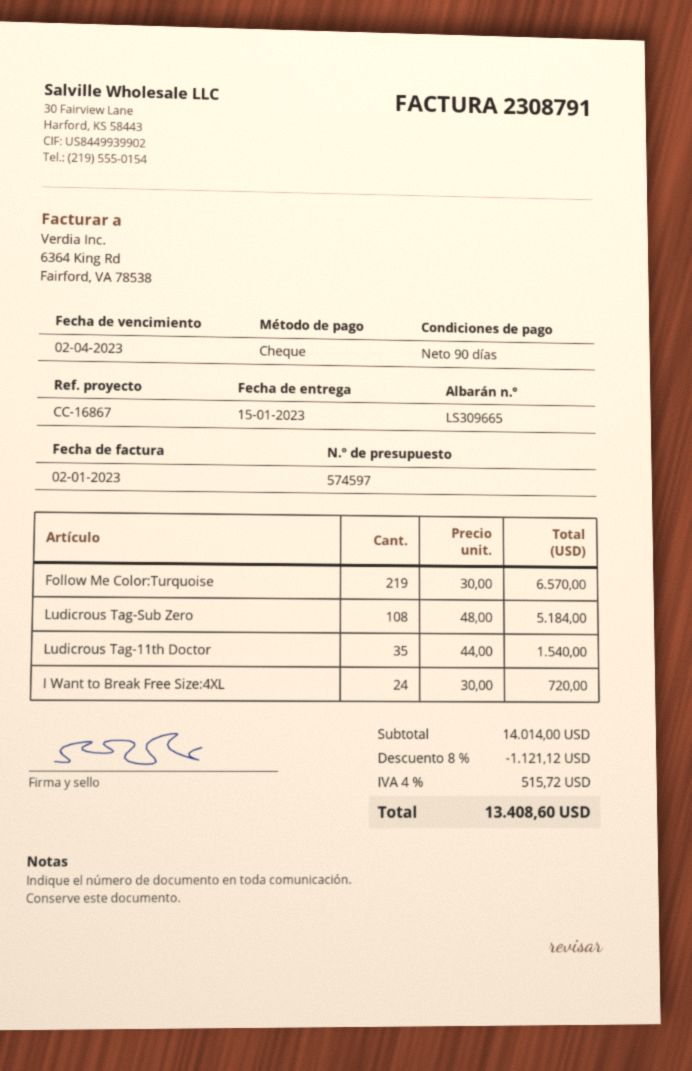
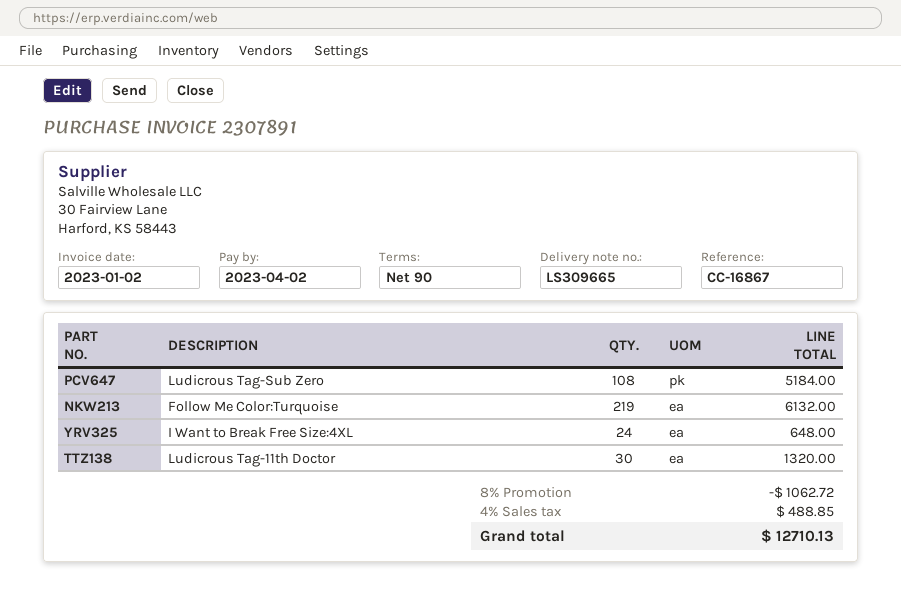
invoice number: 2308791 -> 2307891
Follow Me Color:Turquoise: 219 for 6570.00 -> 219 for 6132.00
Ludicrous Tag-11th Doctor: 35 for 1540.00 -> 30 for 1320.00
I Want to Break Free Size:4XL: 24 for 720.00 -> 24 for 648.00
discount: 8% = 1121.12 -> 8% = 1062.72
tax: 4% = 515.72 -> 4% = 488.85
total: 13408.60 -> 12710.13

